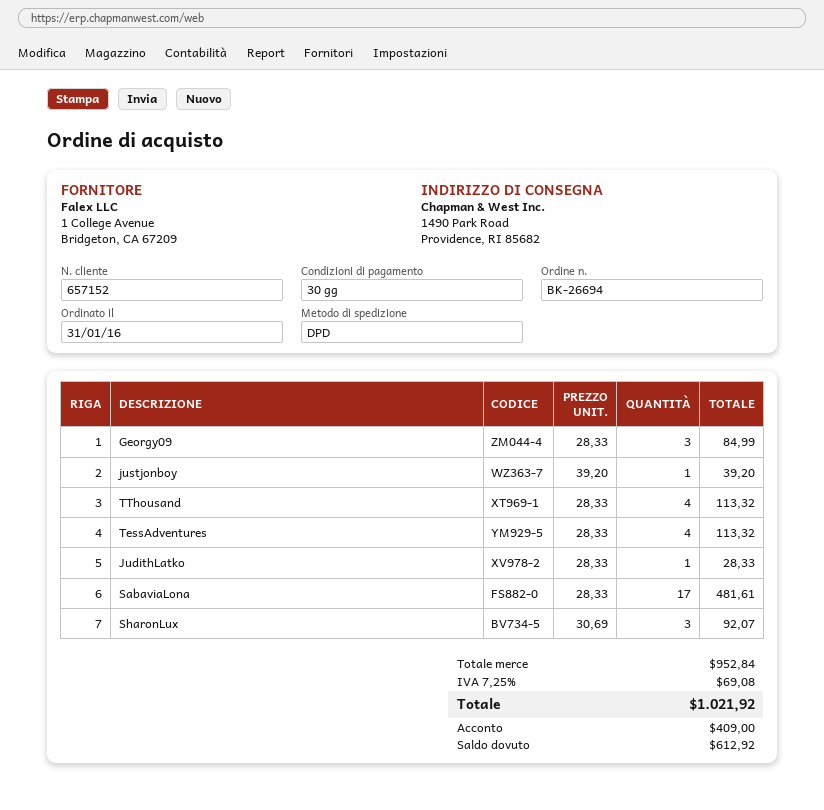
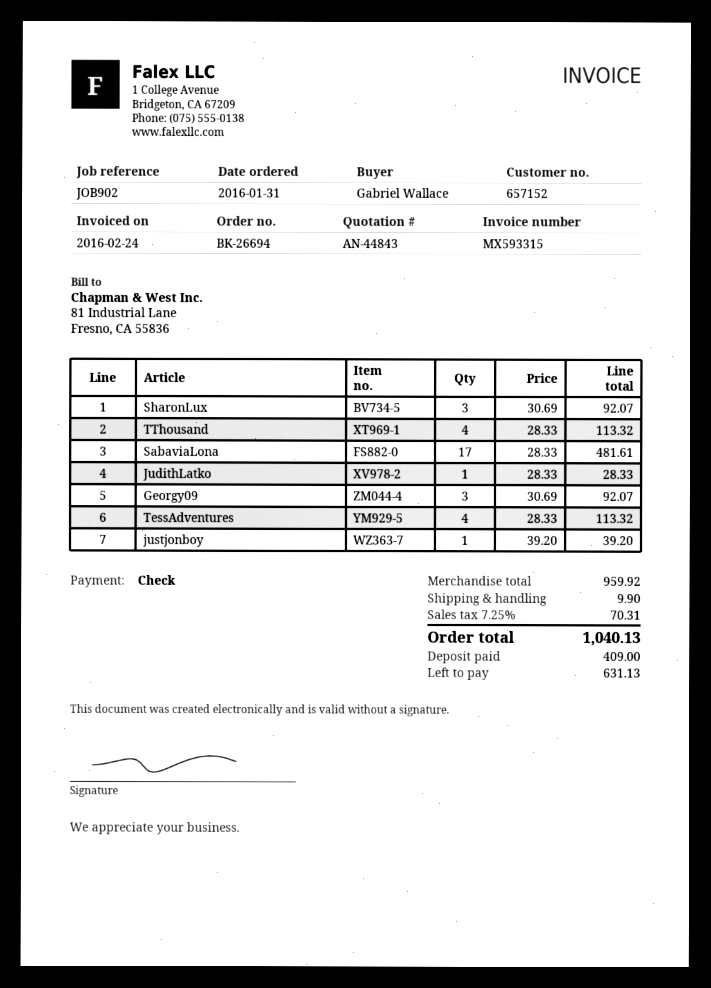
Georgy09: 3 x 28.33 = 84.99 -> 3 x 30.69 = 92.07
subtotal: 952.84 -> 959.92
shipping: none -> 9.90
tax: 7.25% = 69.08 -> 7.25% = 70.31
total: 1021.92 -> 1040.13
balance: 612.92 -> 631.13

